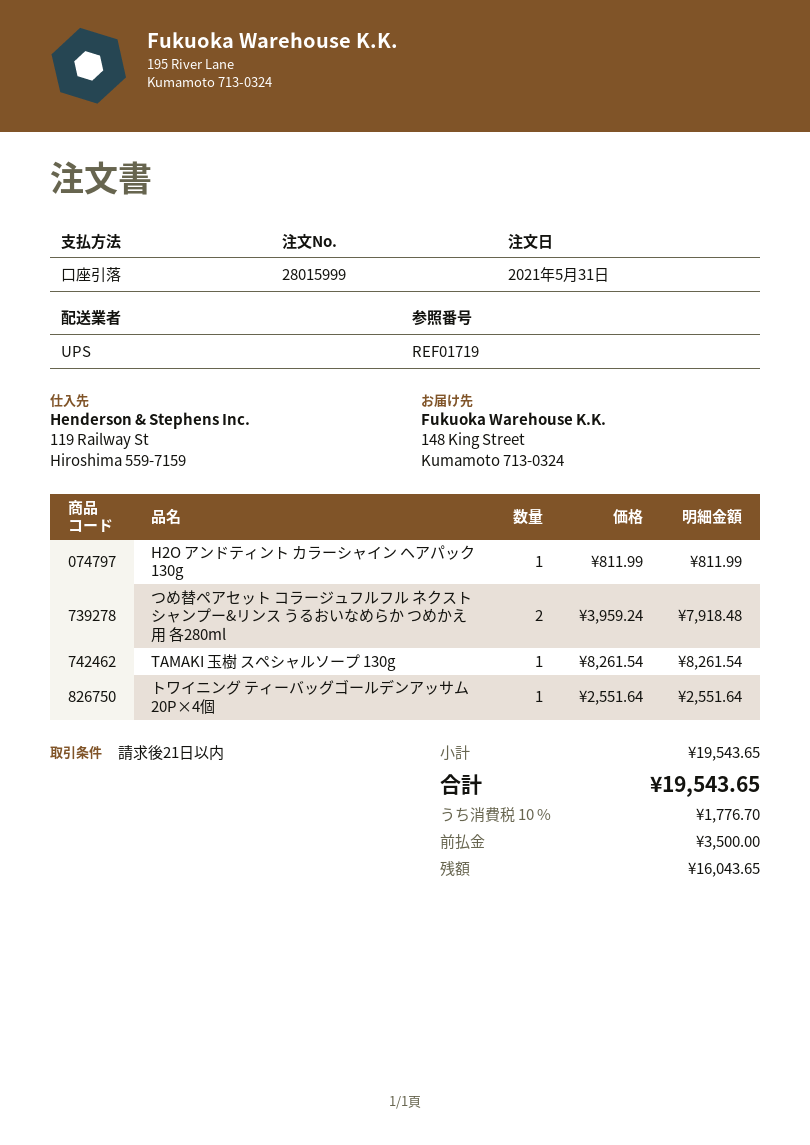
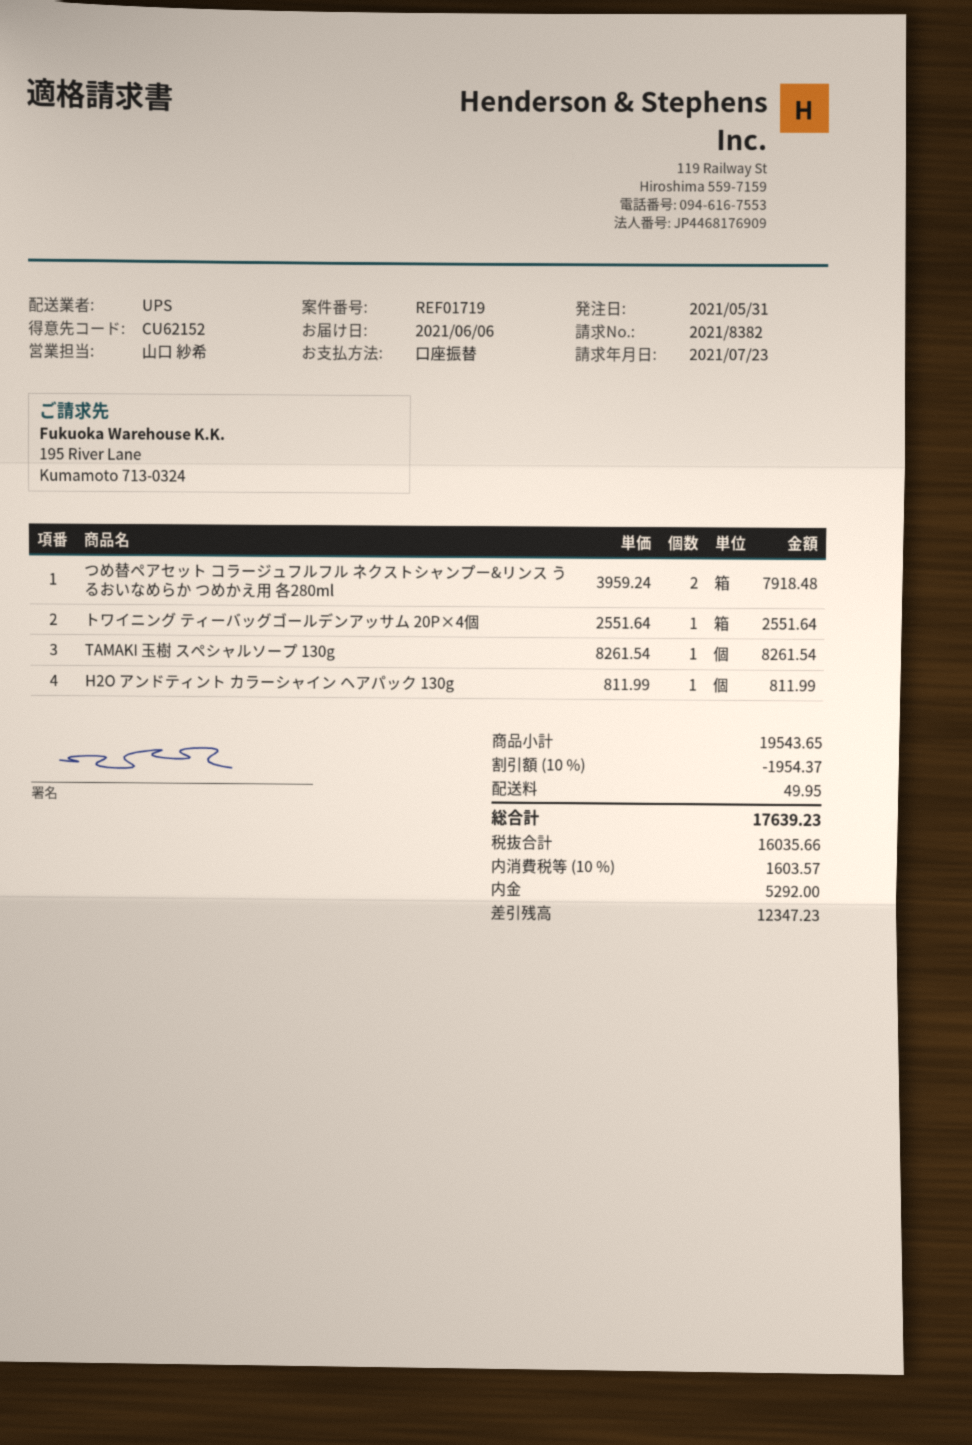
discount: none -> 10% = 1954.37
shipping: none -> 49.95
tax: 10% = 1776.70 -> 10% = 1603.57
total: 19543.65 -> 17639.23
deposit: 3500.00 -> 5292.00
balance: 16043.65 -> 12347.23

